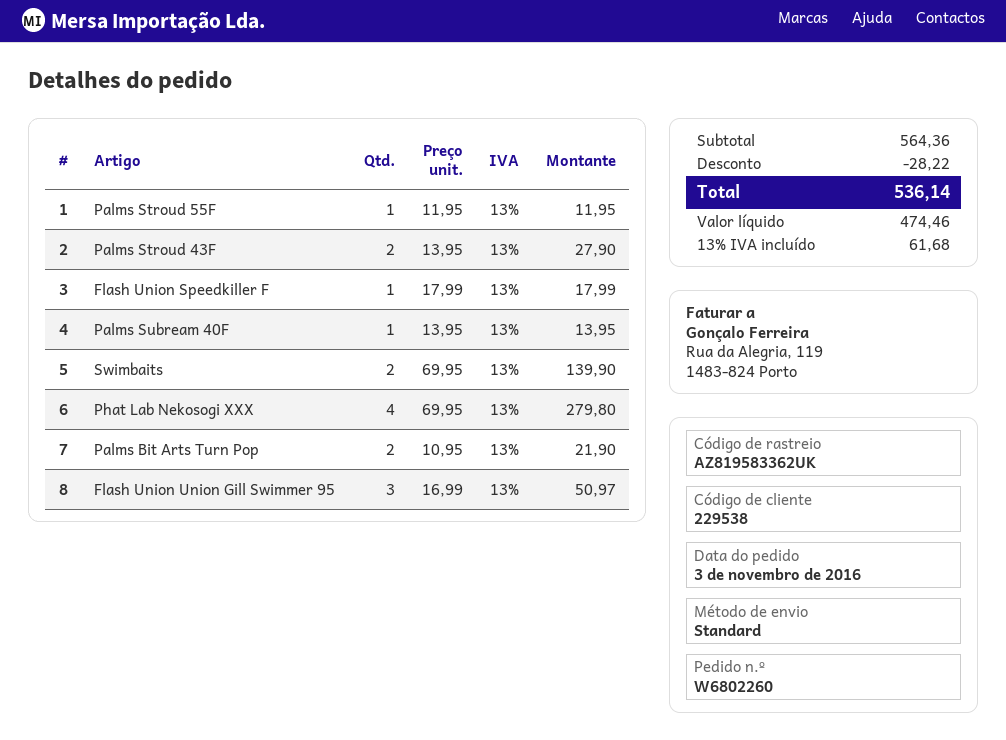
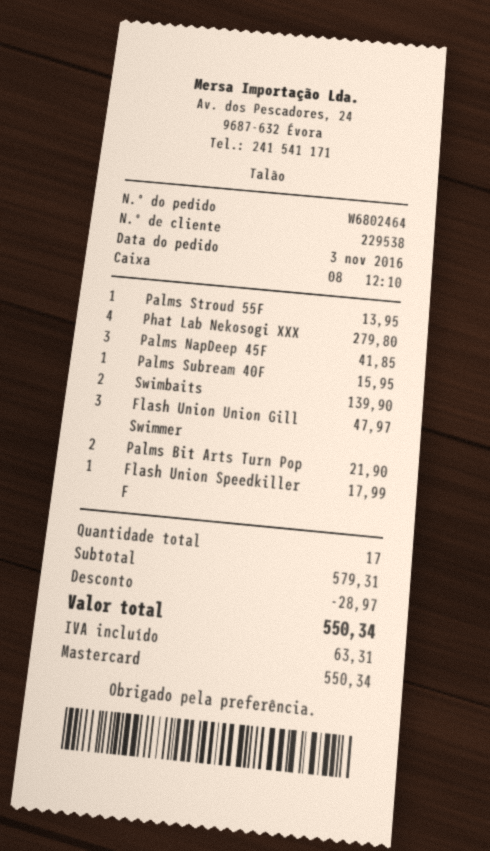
order number: W6802260 -> W6802464
Palms Stroud 55F: 1 for 11.95 -> 1 for 13.95
Palms Stroud 43F: 2 for 27.90 -> none
Palms Subream 40F: 1 for 13.95 -> 1 for 15.95
Flash Union Union Gill Swimmer 95: 3 for 50.97 -> 3 for 47.97
Palms NapDeep 45F: none -> 3 for 41.85
subtotal: 564.36 -> 579.31
discount: 28.22 -> 28.97
tax: 61.68 -> 63.31
total: 536.14 -> 550.34

